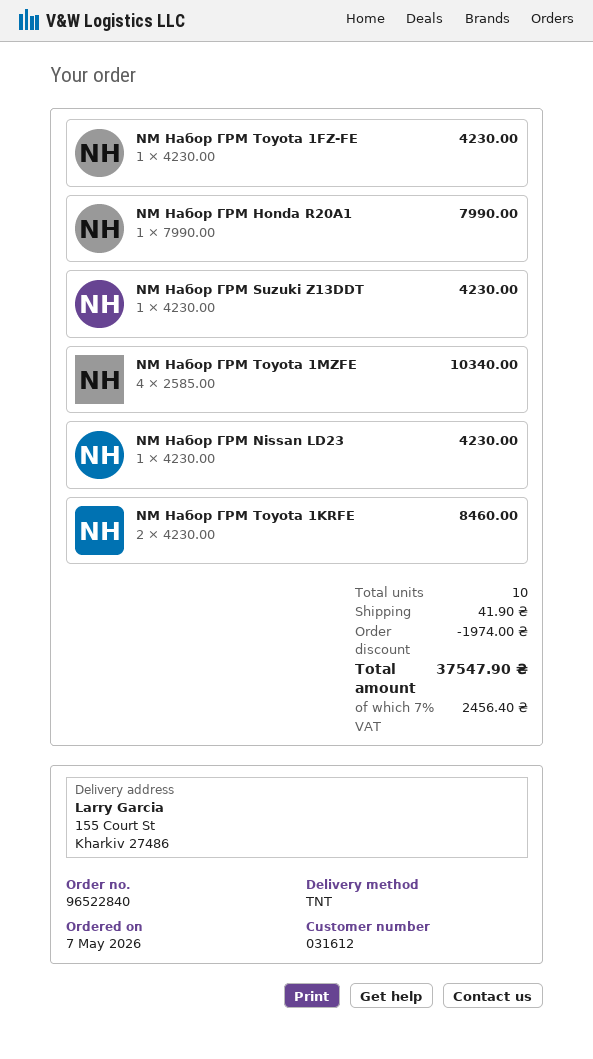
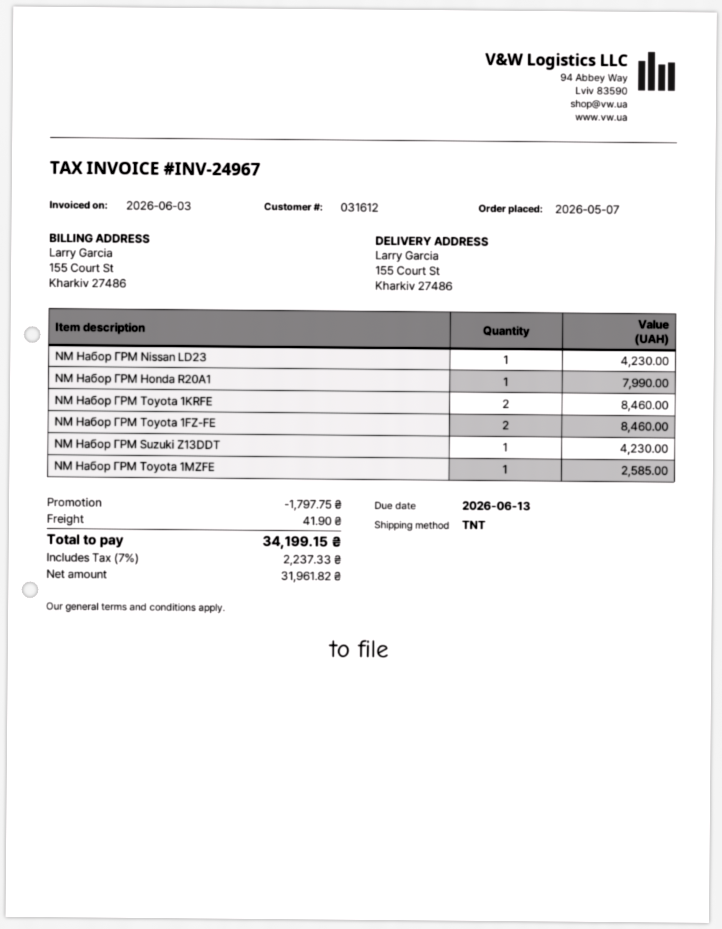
NM Набор ГРМ Toyota 1FZ-FE: 1 for 4230.00 -> 2 for 8460.00
NM Набор ГРМ Toyota 1MZFE: 4 for 10340.00 -> 1 for 2585.00
discount: 1974.00 -> 1797.75
tax: 7% = 2456.40 -> 7% = 2237.33
total: 37547.90 -> 34199.15

